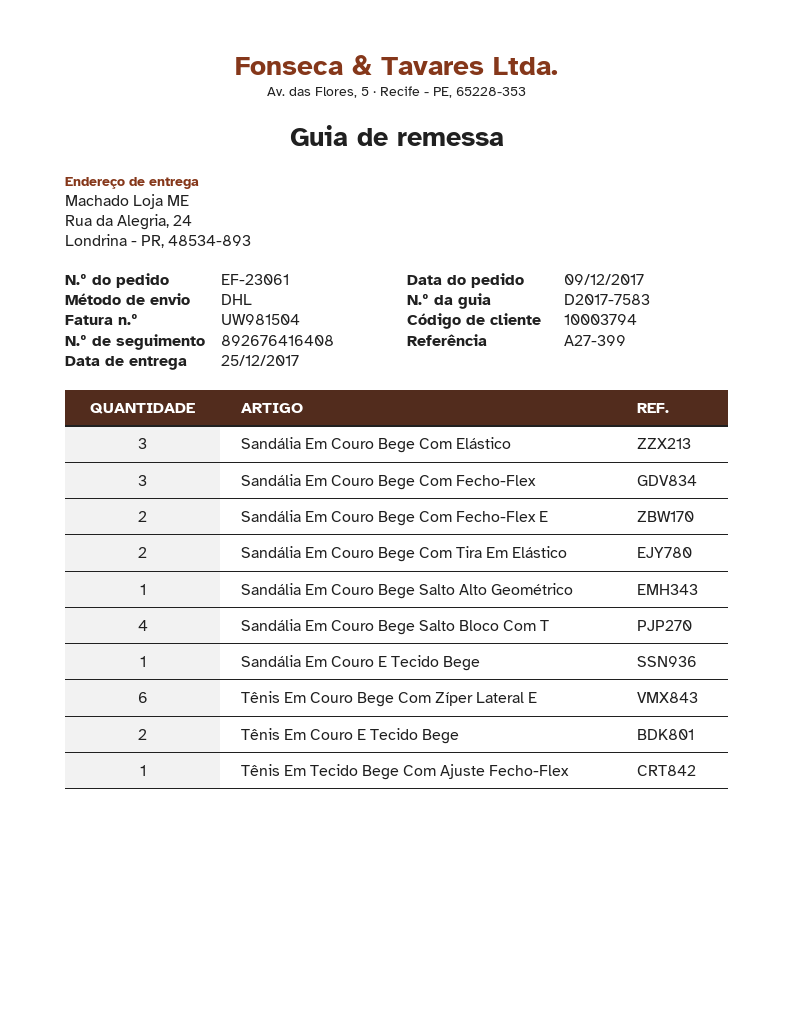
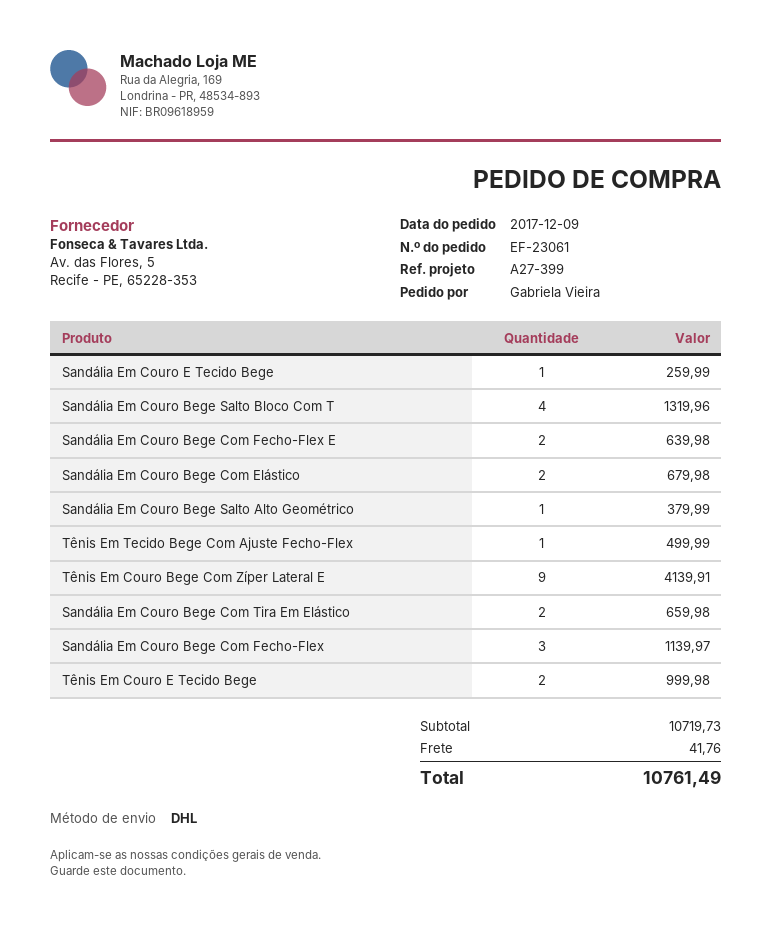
Sandália Em Couro Bege Com Elástico: 3 -> 2
Tênis Em Couro Bege Com Zíper Lateral E: 6 -> 9

